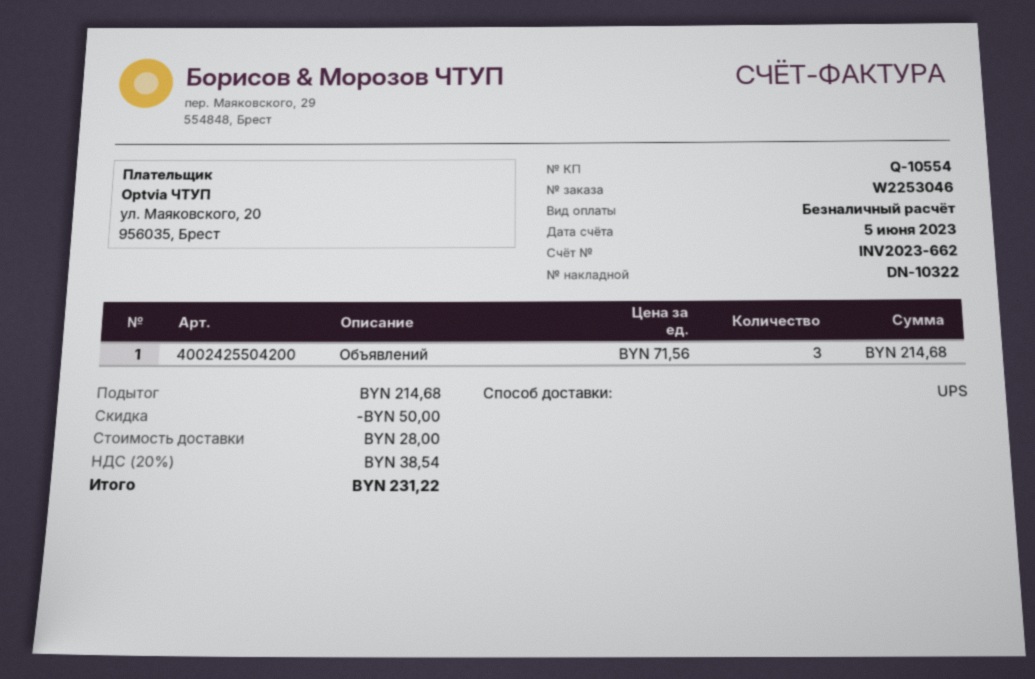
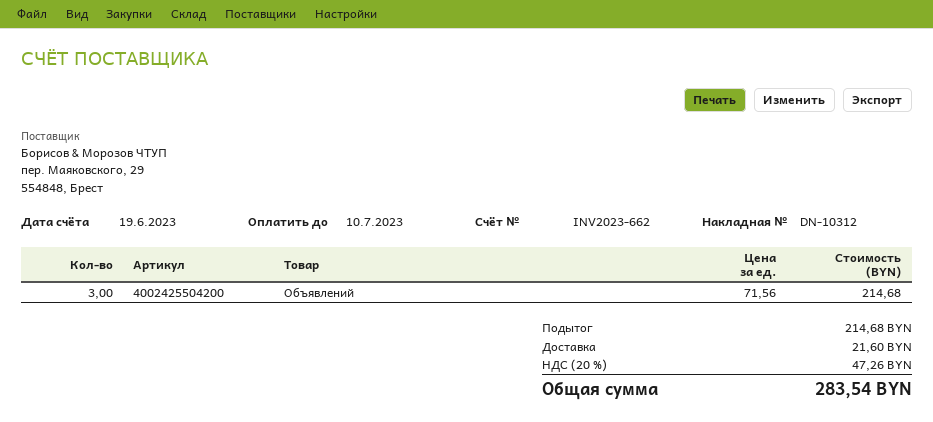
delivery note number: DN-10322 -> DN-10312
invoice date: 2023-06-05 -> 2023-06-19
discount: 50.00 -> none
shipping: 28.00 -> 21.60
tax: 20% = 38.54 -> 20% = 47.26
total: 231.22 -> 283.54

